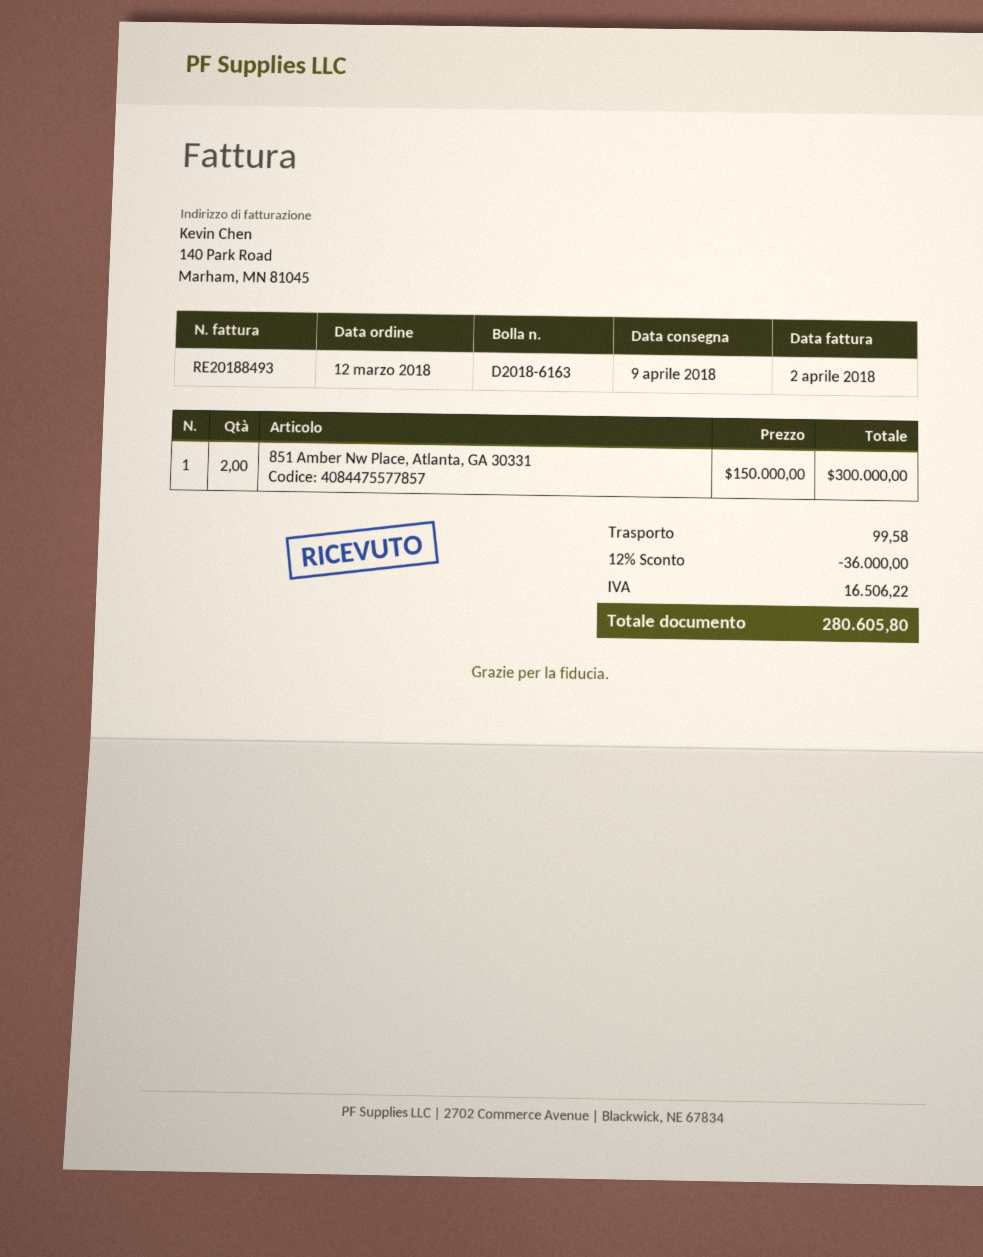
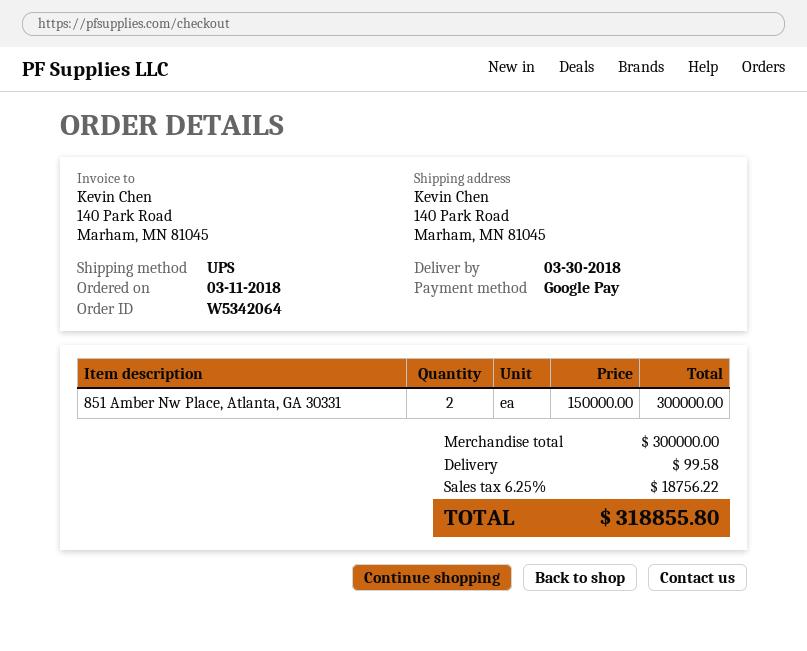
order date: 2018-03-12 -> 2018-03-11
delivery date: 2018-04-09 -> 2018-03-30
discount: 12% = 36000.00 -> none
tax: 16506.22 -> 18756.22
total: 280605.80 -> 318855.80

